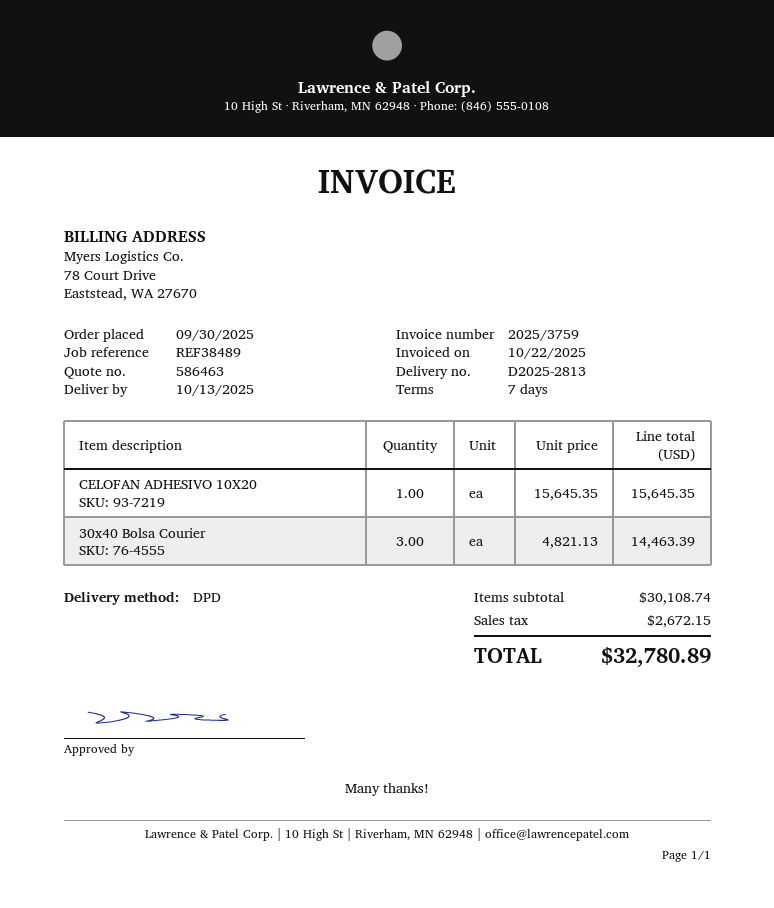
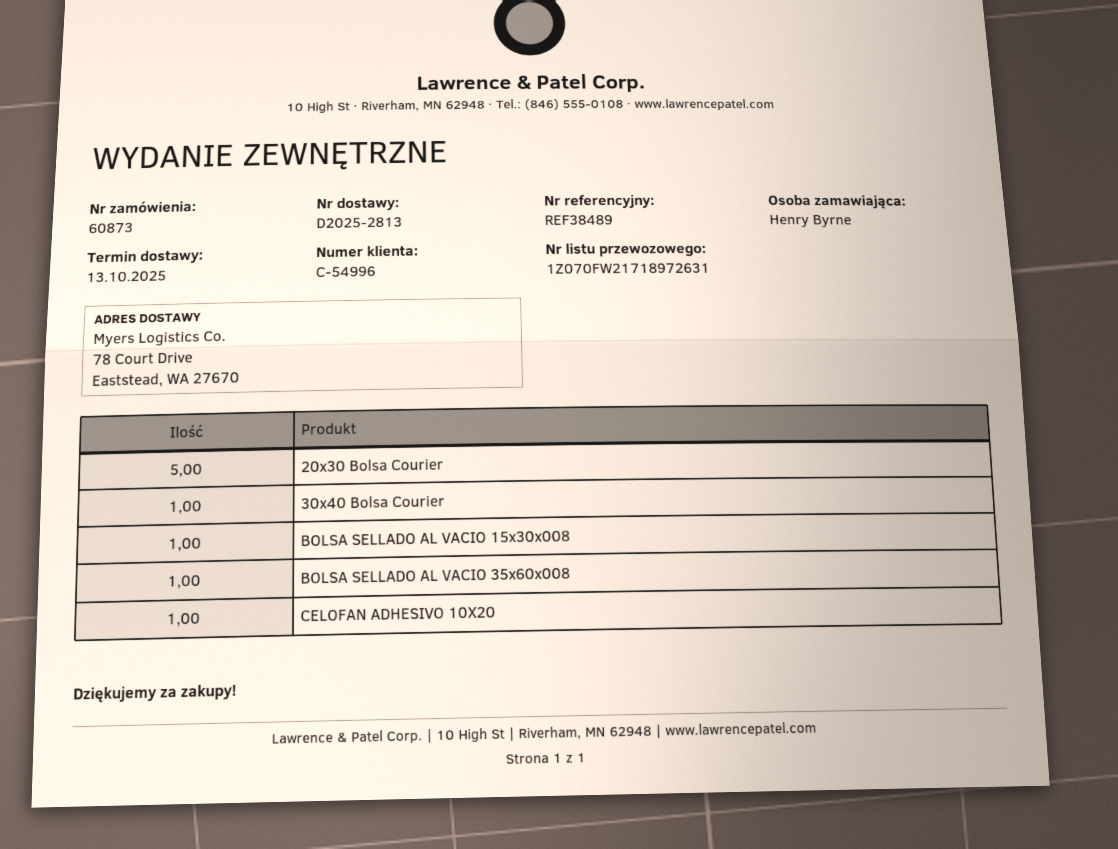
30x40 Bolsa Courier: 3 -> 1
20x30 Bolsa Courier: none -> 5
BOLSA SELLADO AL VACIO 15x30x008: none -> 1
BOLSA SELLADO AL VACIO 35x60x008: none -> 1

